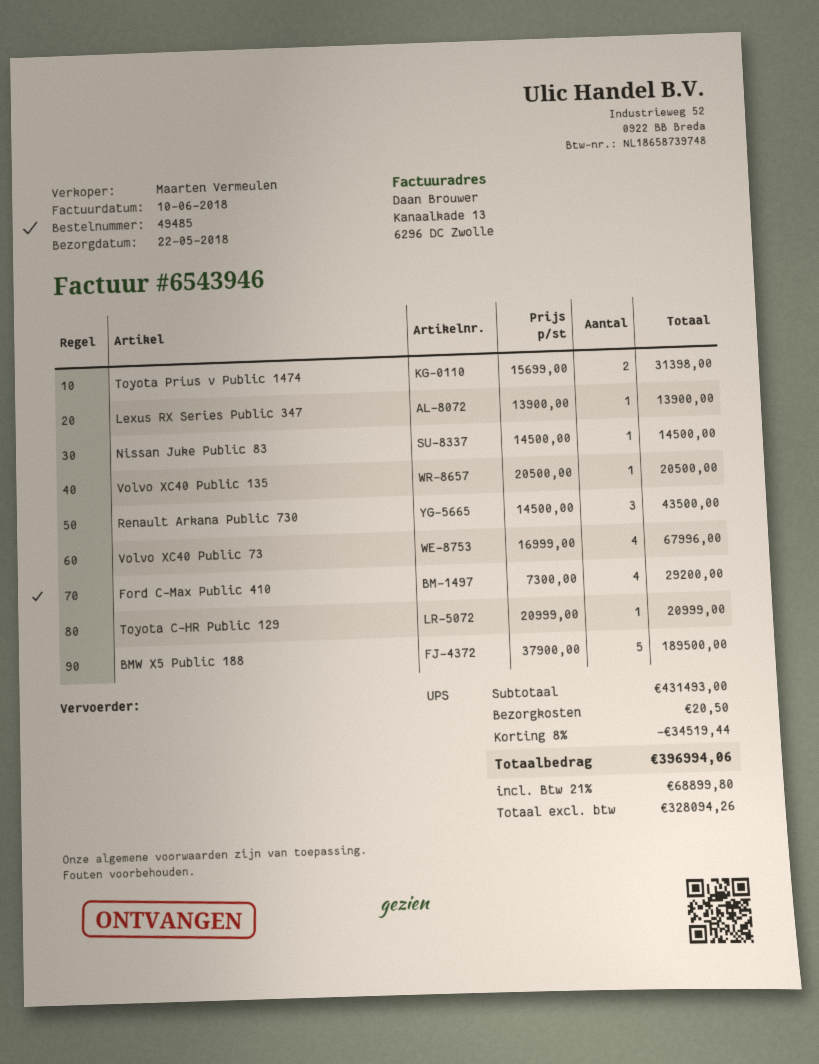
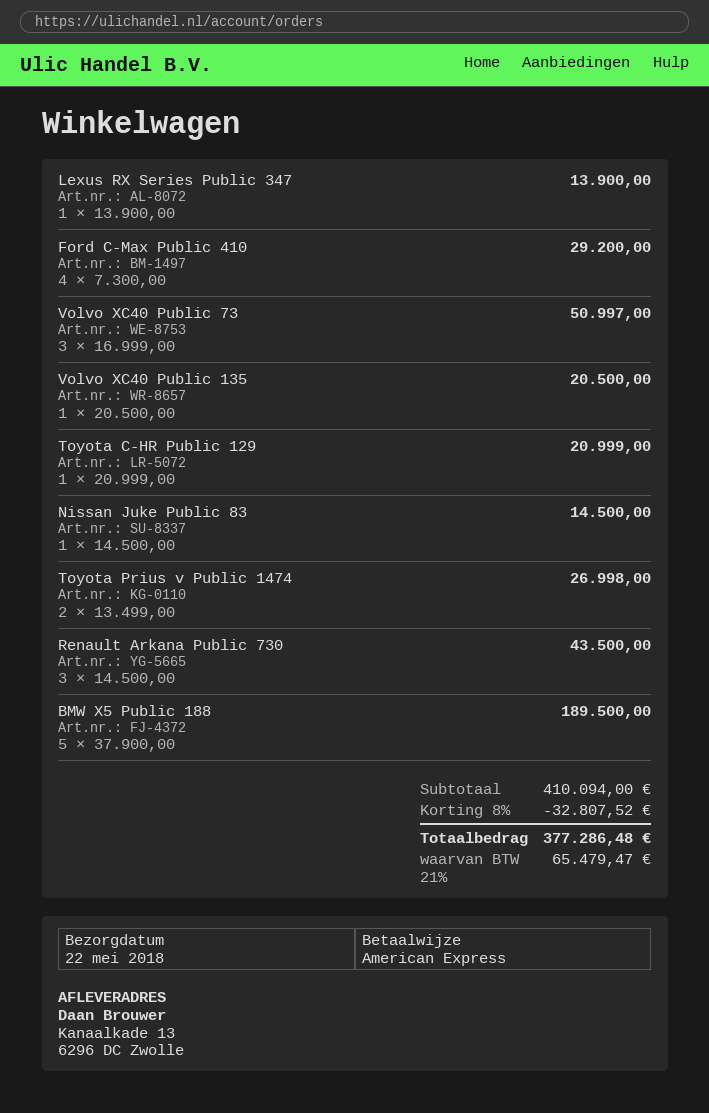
Toyota Prius v Public 1474: 2 x 15699.00 = 31398.00 -> 2 x 13499.00 = 26998.00
Volvo XC40 Public 73: 4 x 16999.00 = 67996.00 -> 3 x 16999.00 = 50997.00
subtotal: 431493.00 -> 410094.00
discount: 8% = 34519.44 -> 8% = 32807.52
shipping: 20.50 -> none
tax: 21% = 68899.80 -> 21% = 65479.47
total: 396994.06 -> 377286.48

